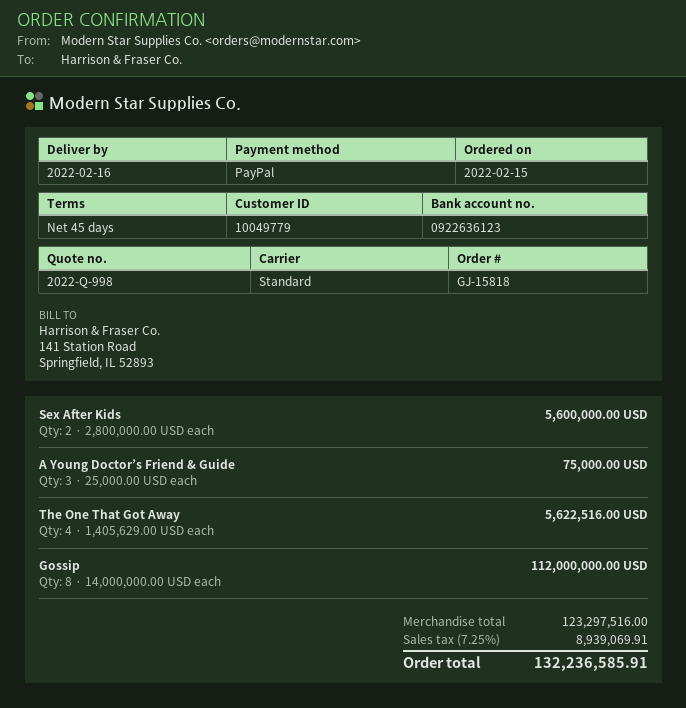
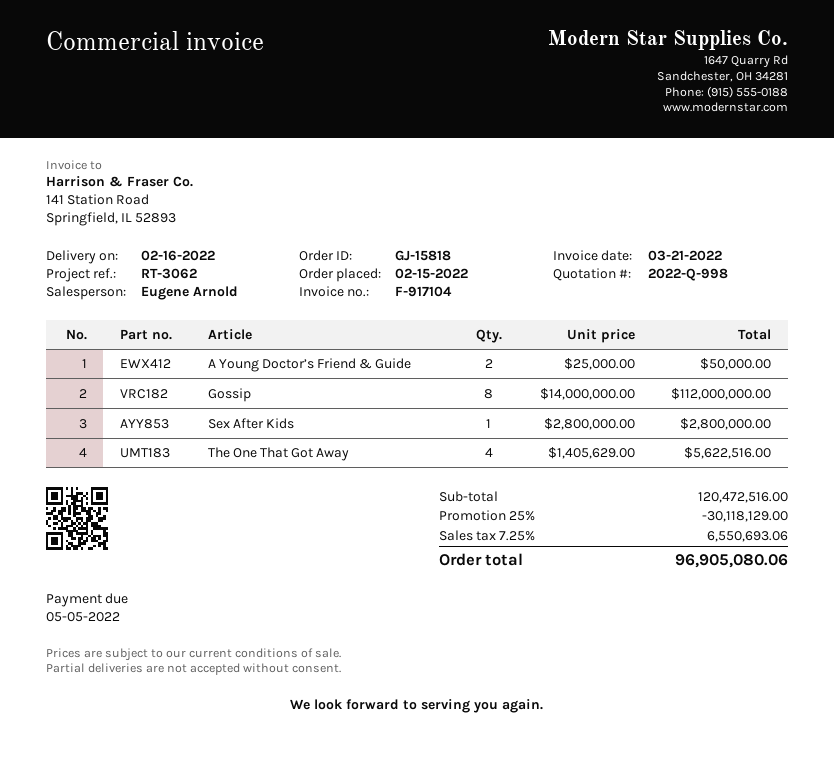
Sex After Kids: 2 x 2800000.00 = 5600000.00 -> 1 x 2800000.00 = 2800000.00
A Young Doctor’s Friend & Guide: 3 x 25000.00 = 75000.00 -> 2 x 25000.00 = 50000.00
subtotal: 123297516.00 -> 120472516.00
discount: none -> 25% = 30118129.00
tax: 7.25% = 8939069.91 -> 7.25% = 6550693.06
total: 132236585.91 -> 96905080.06

